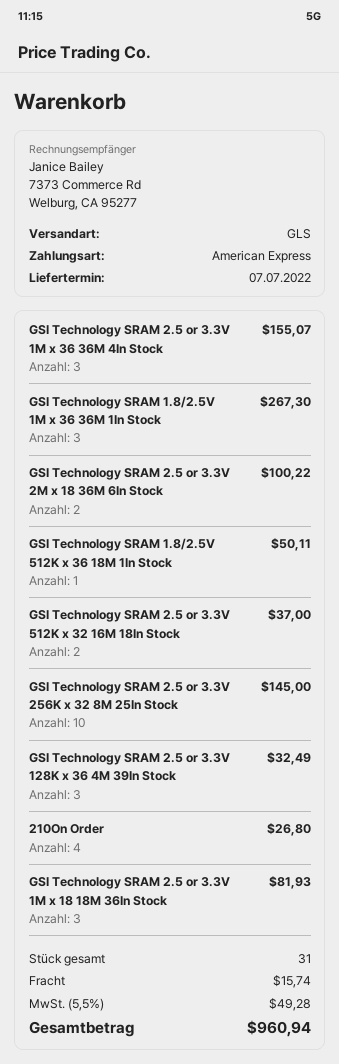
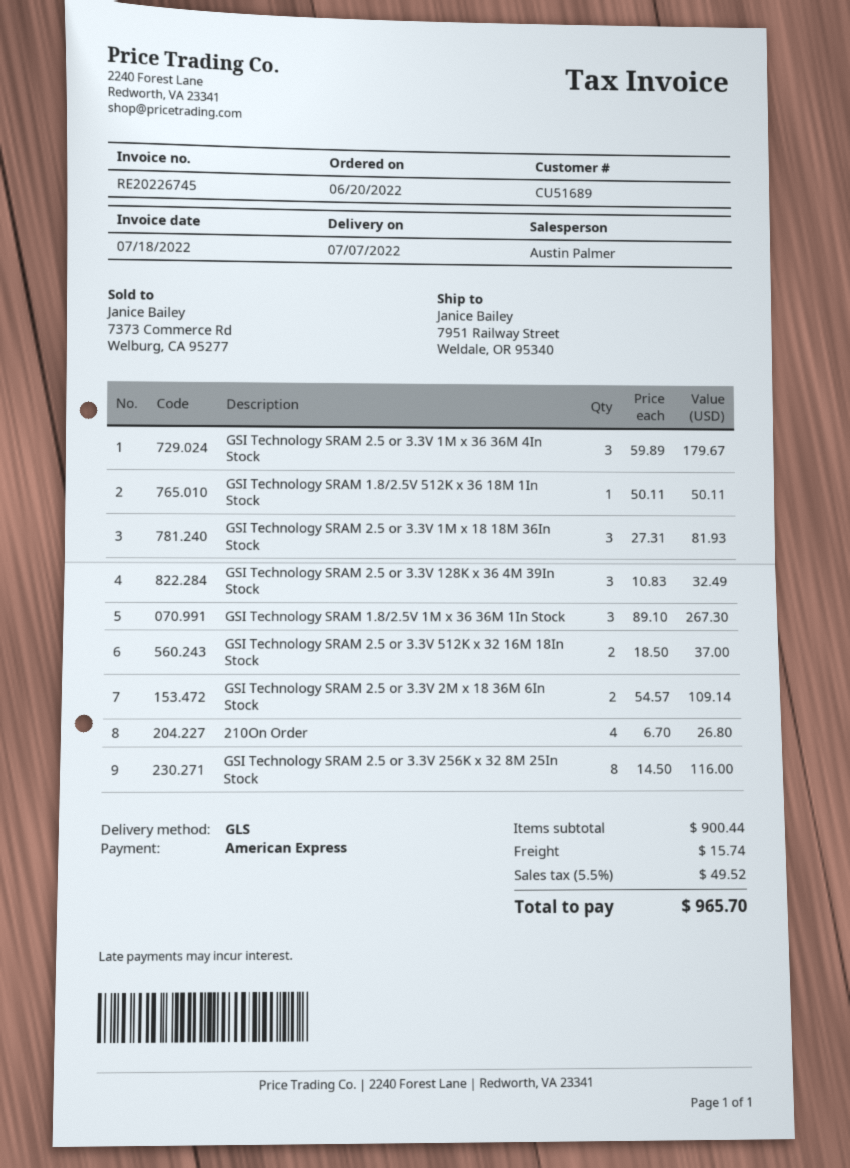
GSI Technology SRAM 2.5 or 3.3V 1M x 36 36M 4In Stock: 3 for 155.07 -> 3 for 179.67
GSI Technology SRAM 2.5 or 3.3V 2M x 18 36M 6In Stock: 2 for 100.22 -> 2 for 109.14
GSI Technology SRAM 2.5 or 3.3V 256K x 32 8M 25In Stock: 10 for 145.00 -> 8 for 116.00
tax: 5.5% = 49.28 -> 5.5% = 49.52
total: 960.94 -> 965.70

